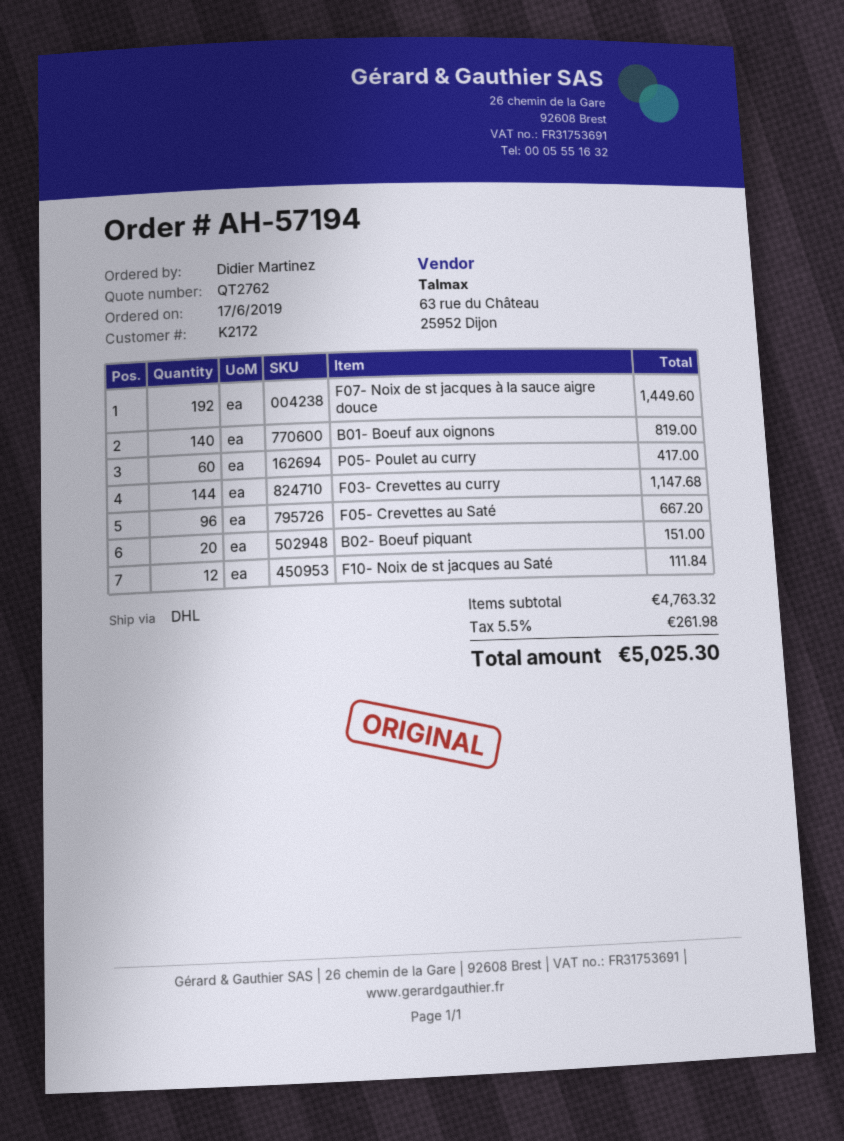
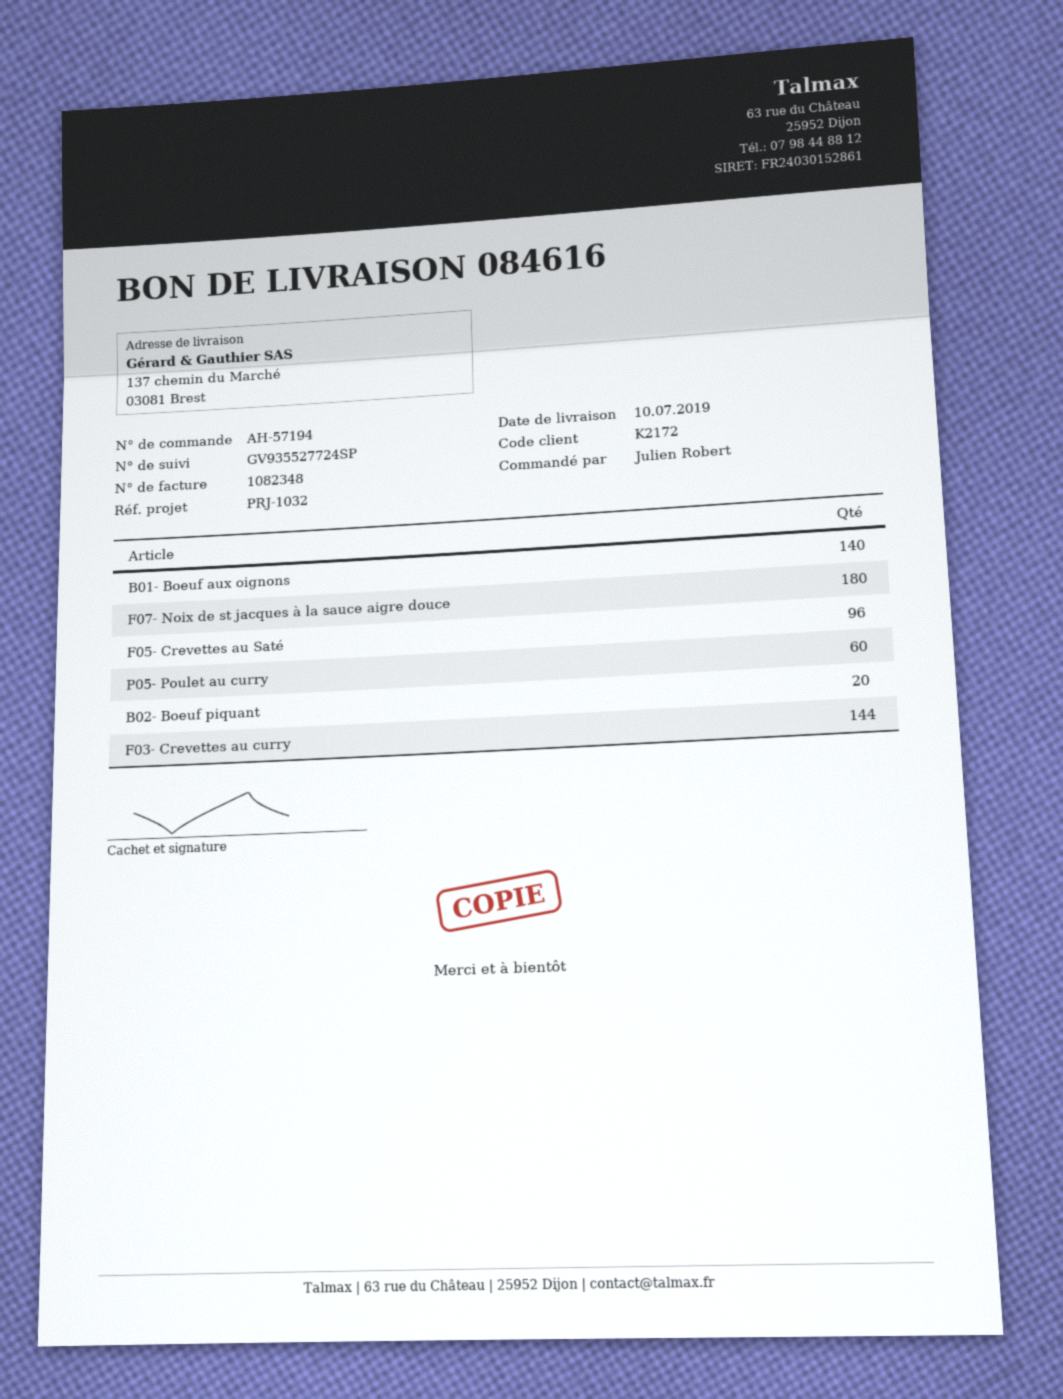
ordered by: Didier Martinez -> Julien Robert
F07- Noix de st jacques à la sauce aigre douce: 192 -> 180
F10- Noix de st jacques au Saté: 12 -> none

